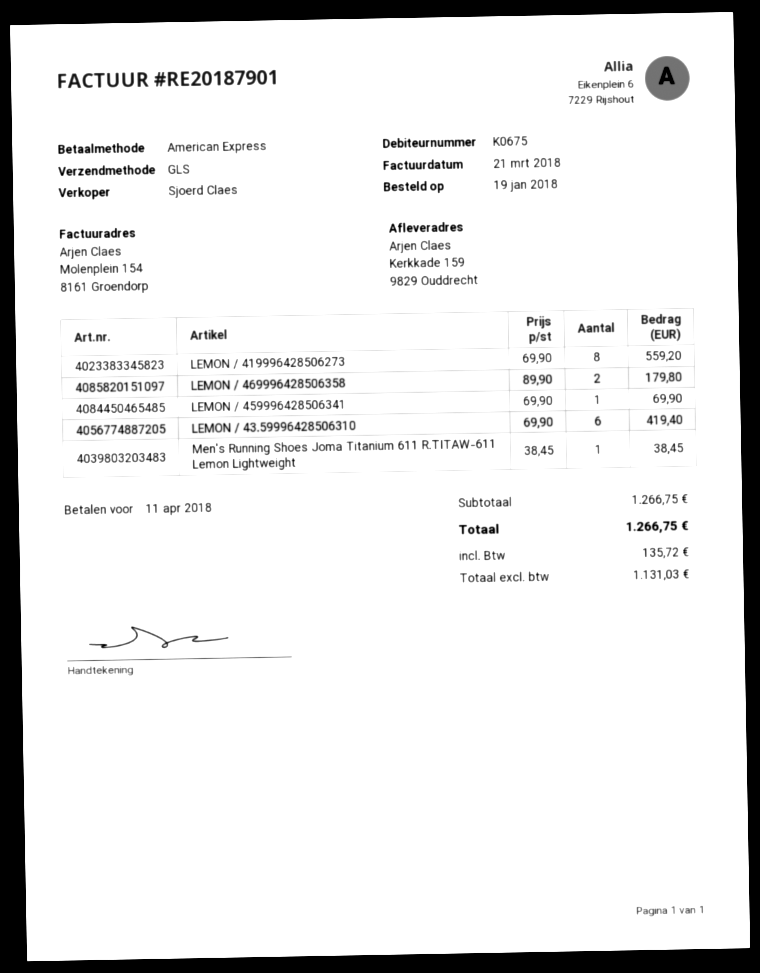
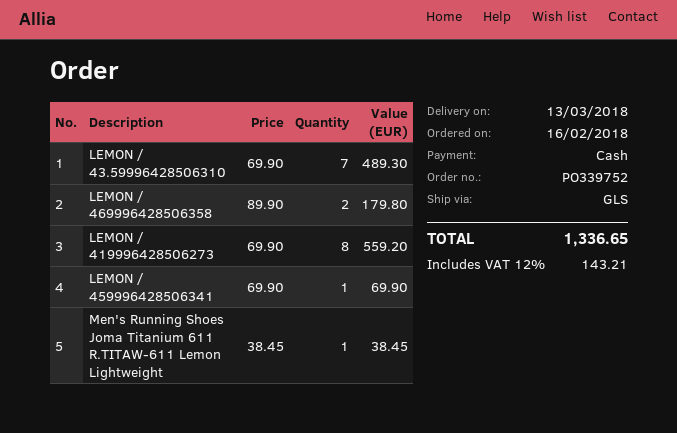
order date: 2018-01-19 -> 2018-02-16
payment method: American Express -> cash
LEMON / 43.59996428506310: 6 x 69.90 = 419.40 -> 7 x 69.90 = 489.30
tax: 135.72 -> 143.21
total: 1266.75 -> 1336.65

